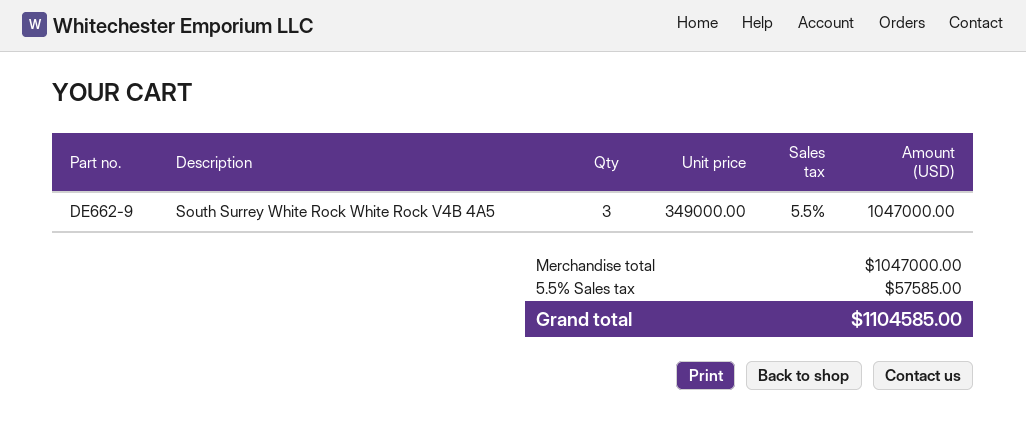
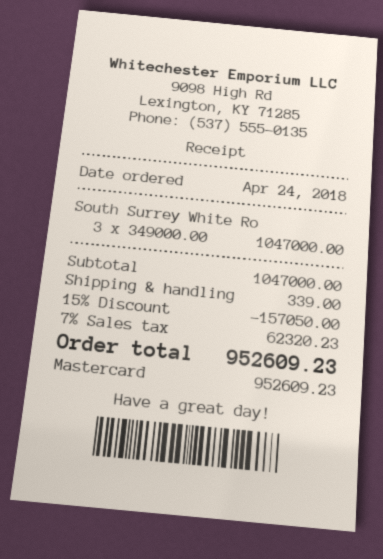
discount: none -> 15% = 157050.00
shipping: none -> 339.00
tax: 5.5% = 57585.00 -> 7% = 62320.23
total: 1104585.00 -> 952609.23

